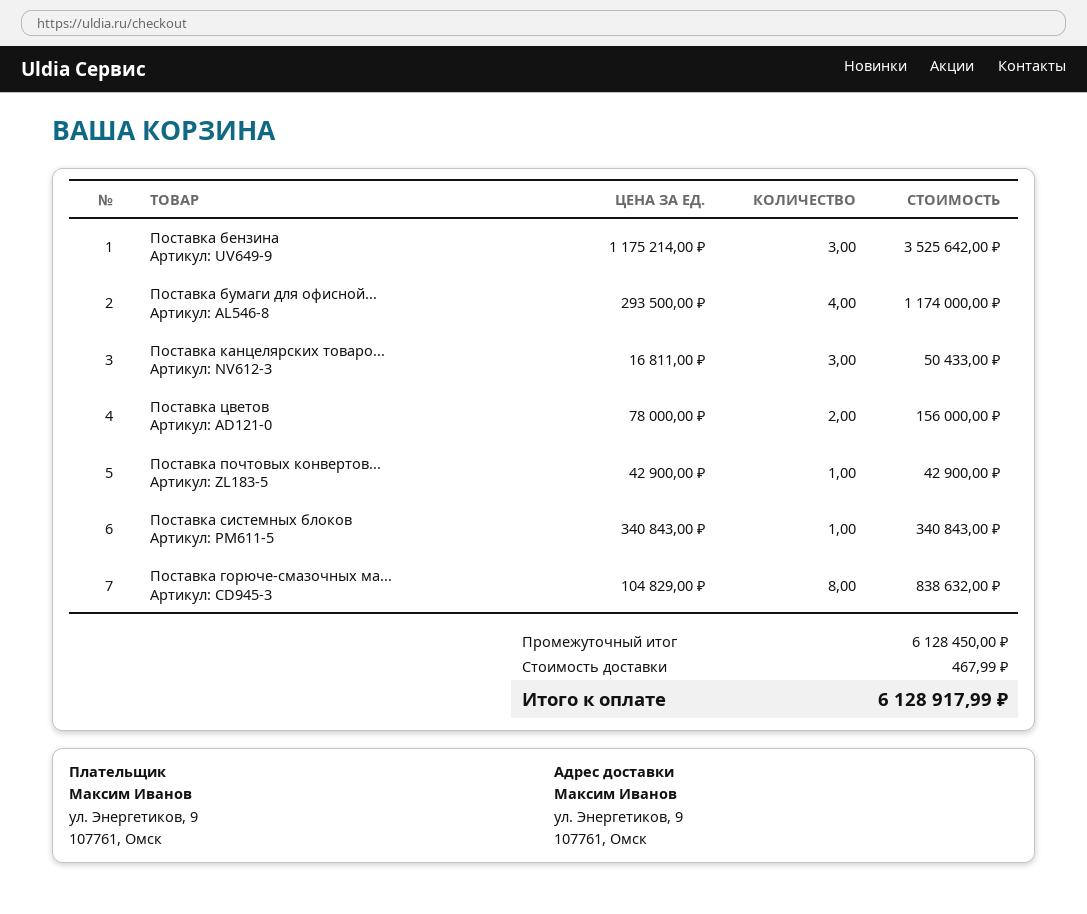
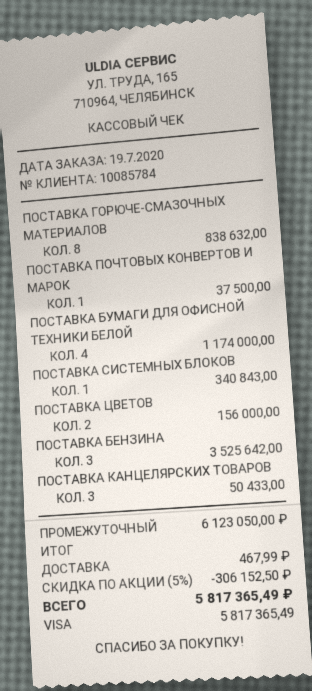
Поставка почтовых конвертов...: 1 for 42900.00 -> 1 for 37500.00
subtotal: 6128450.00 -> 6123050.00
discount: none -> 5% = 306152.50
total: 6128917.99 -> 5817365.49

